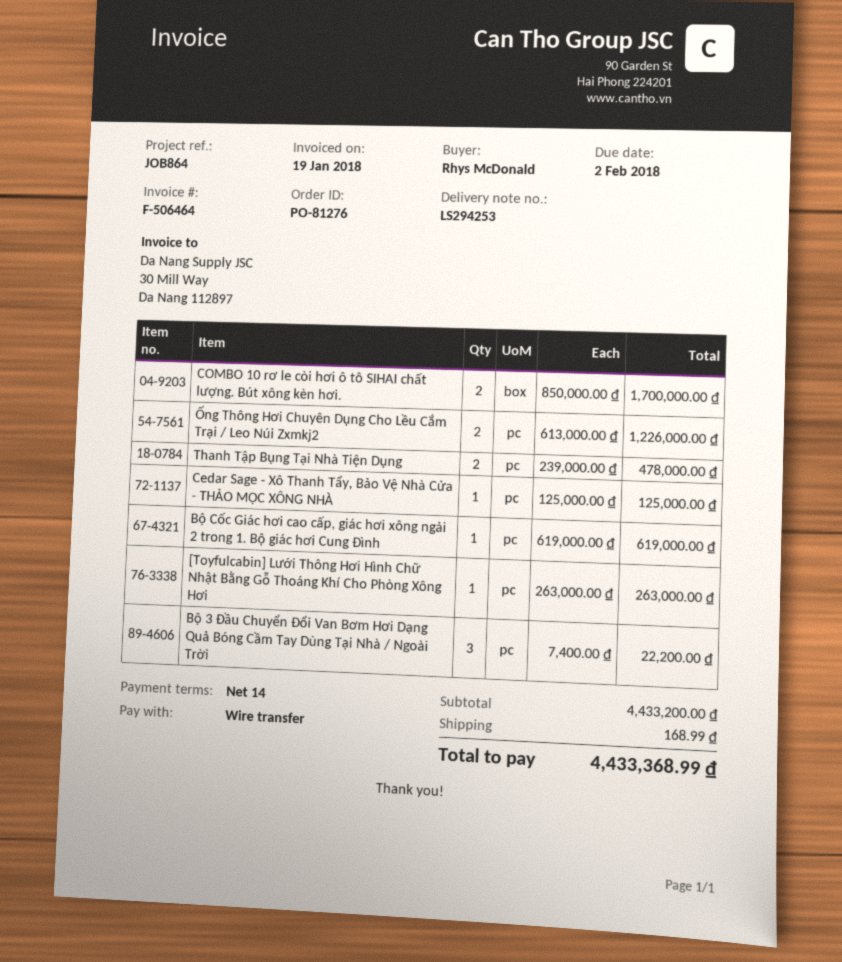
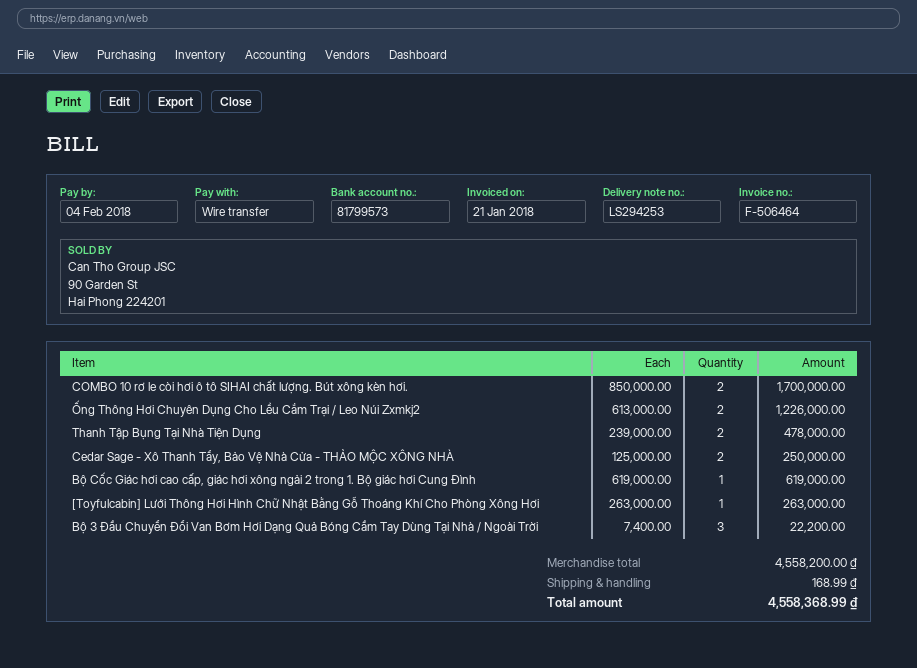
invoice date: 2018-01-19 -> 2018-01-21
due date: 2018-02-02 -> 2018-02-04
Cedar Sage - Xô Thanh Tẩy, Bảo Vệ Nhà Cửa - THẢO MỘC XÔNG NHÀ: 1 x 125000.00 = 125000.00 -> 2 x 125000.00 = 250000.00
subtotal: 4433200.00 -> 4558200.00
total: 4433368.99 -> 4558368.99

